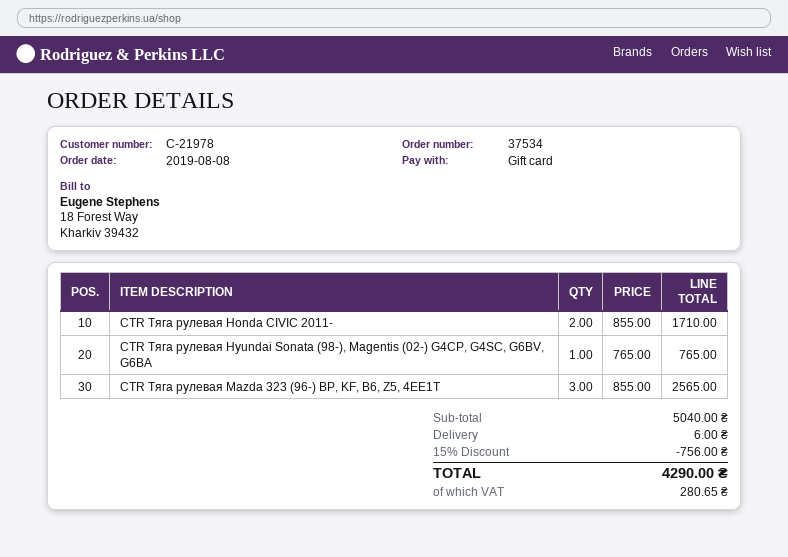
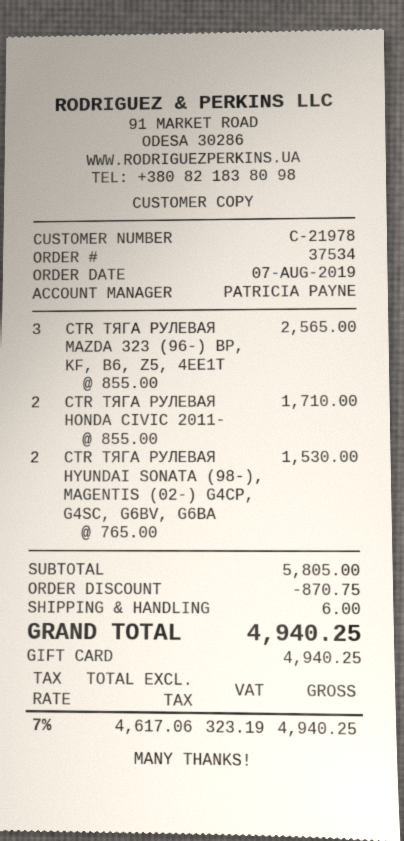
order date: 2019-08-08 -> 2019-08-07
CTR Тяга рулевая Hyundai Sonata (98-), Magentis (02-) G4CP, G4SC, G6BV, G6BA: 1 x 765.00 = 765.00 -> 2 x 765.00 = 1530.00
subtotal: 5040.00 -> 5805.00
discount: 756.00 -> 870.75
tax: 280.65 -> 323.19
total: 4290.00 -> 4940.25

